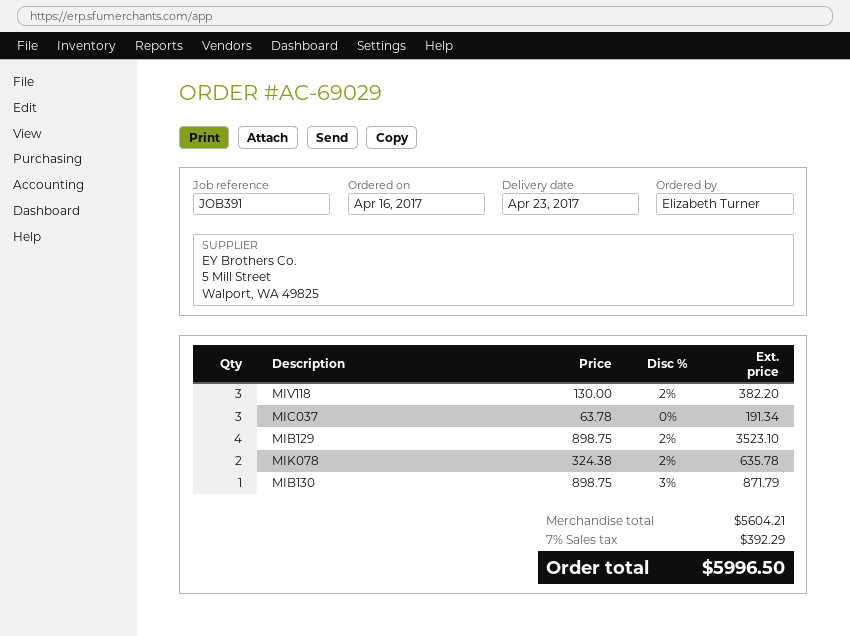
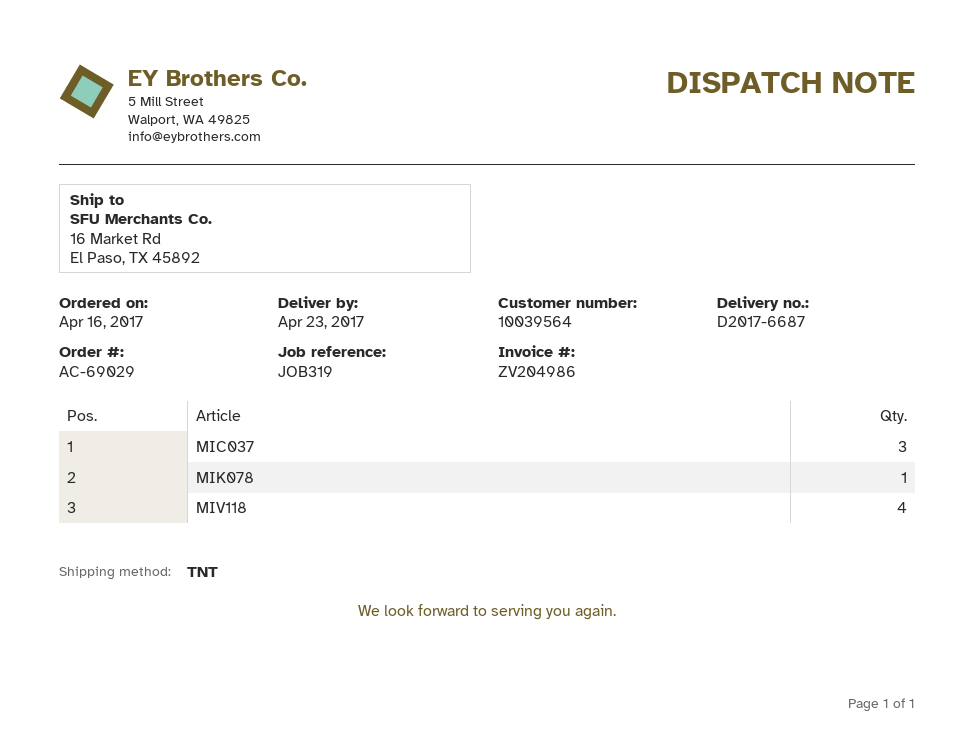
reference: JOB391 -> JOB319
MIV118: 3 -> 4
MIB129: 4 -> none
MIK078: 2 -> 1
MIB130: 1 -> none

